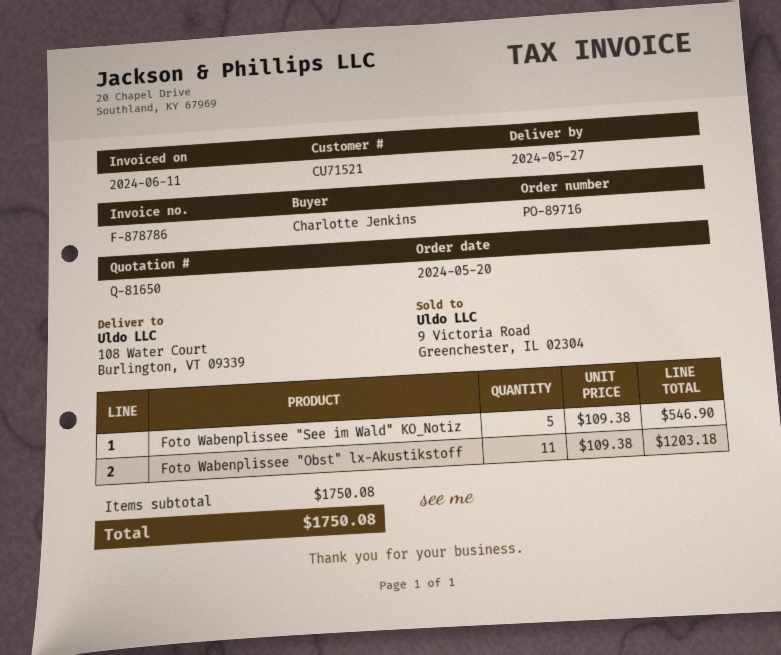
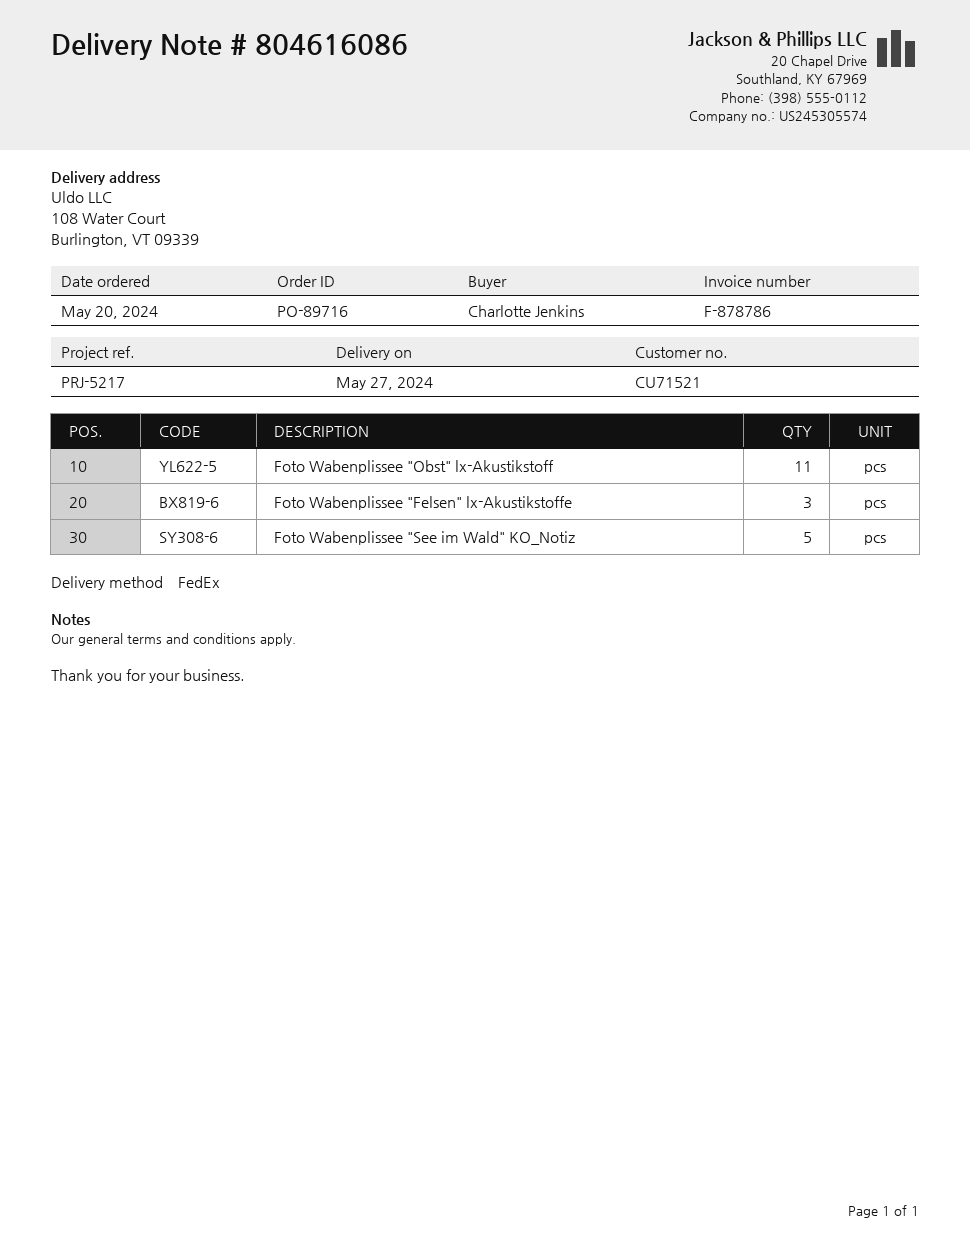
Foto Wabenplissee "Felsen" lx-Akustikstoffe: none -> 3

